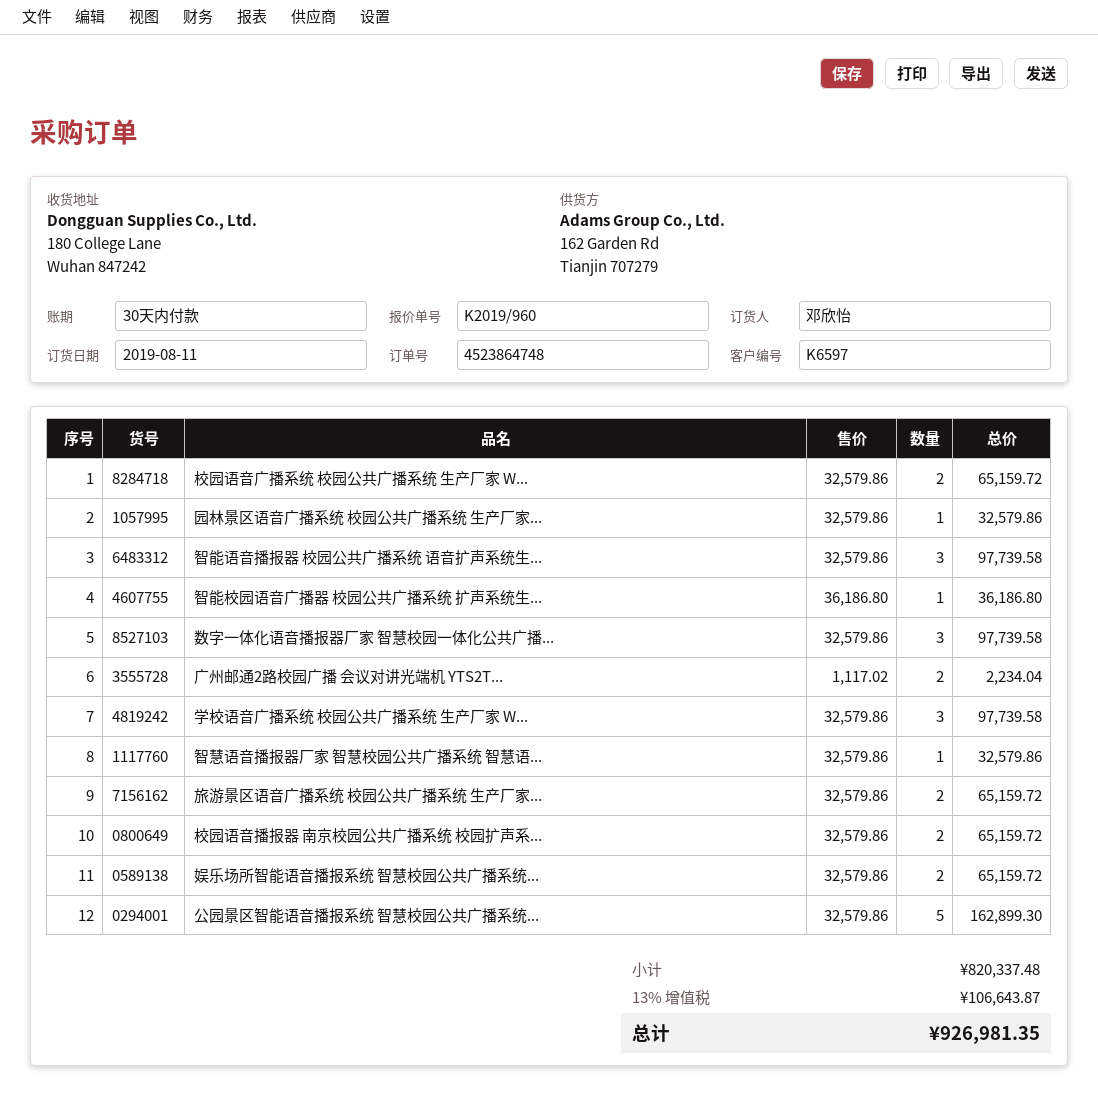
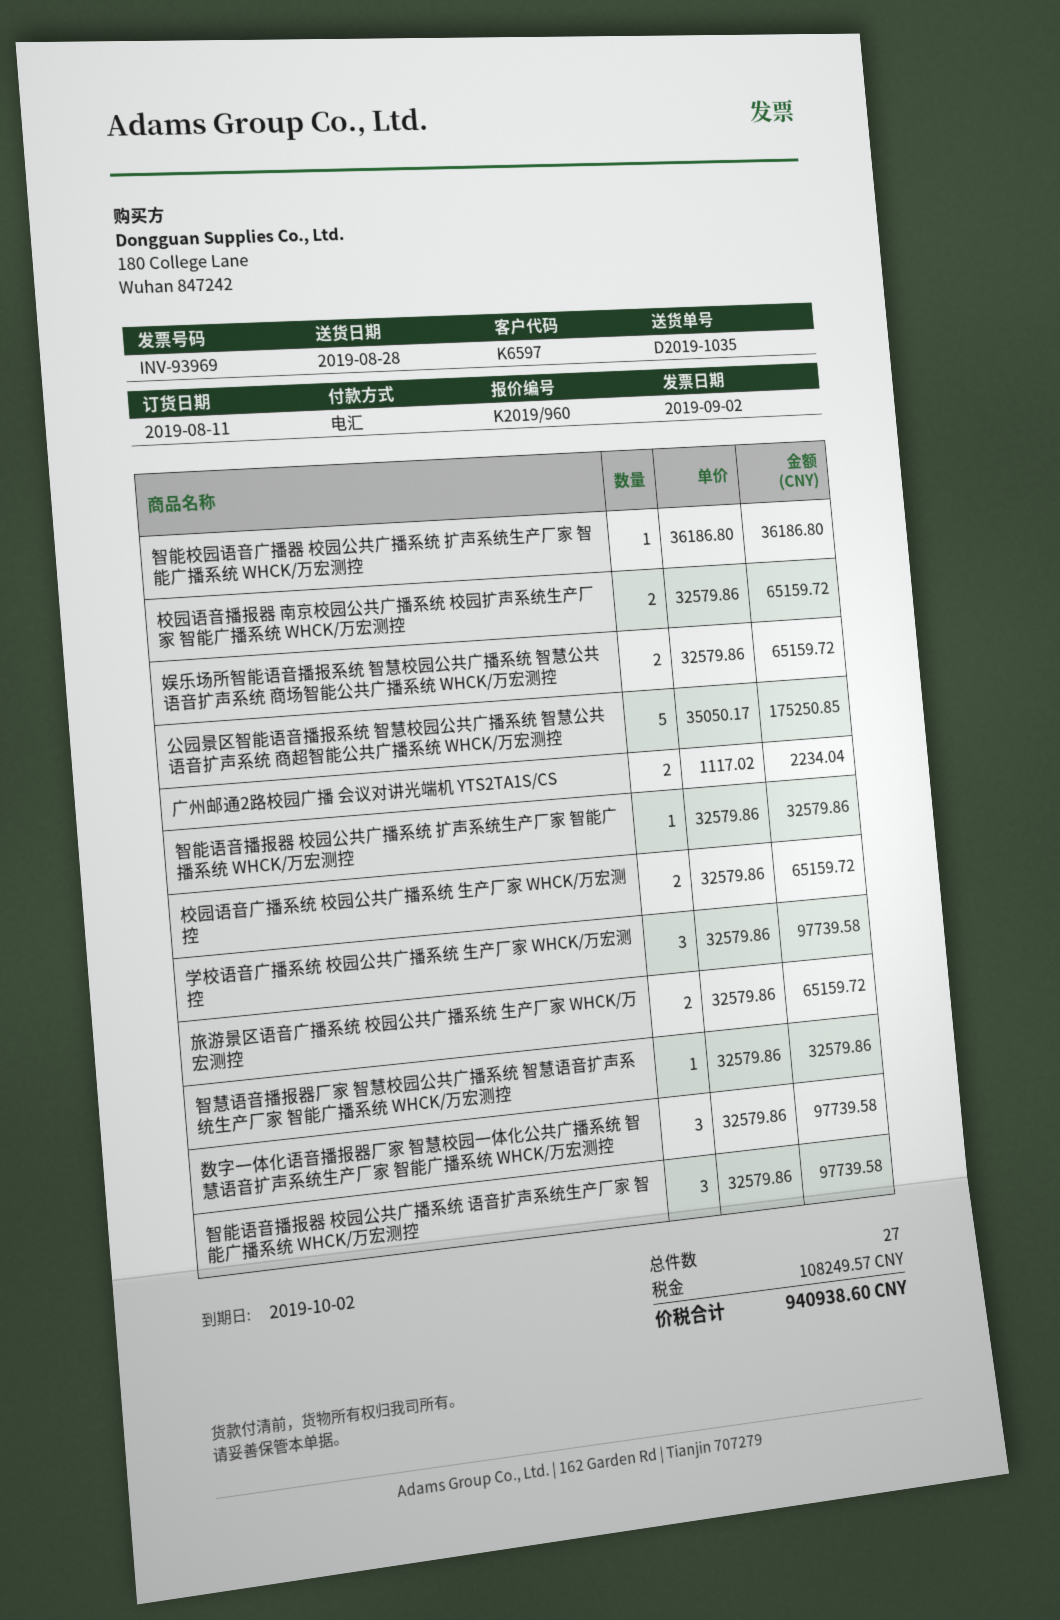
园林景区语音广播系统 校园公共广播系统 生产厂家...: 1 x 32579.86 = 32579.86 -> none
公园景区智能语音播报系统 智慧校园公共广播系统...: 5 x 32579.86 = 162899.30 -> 5 x 35050.17 = 175250.85
智能语音播报器 校园公共广播系统 扩声系统生产厂家 智能广播系统 WHCK/万宏测控: none -> 1 x 32579.86 = 32579.86
tax: 106643.87 -> 108249.57
total: 926981.35 -> 940938.60

